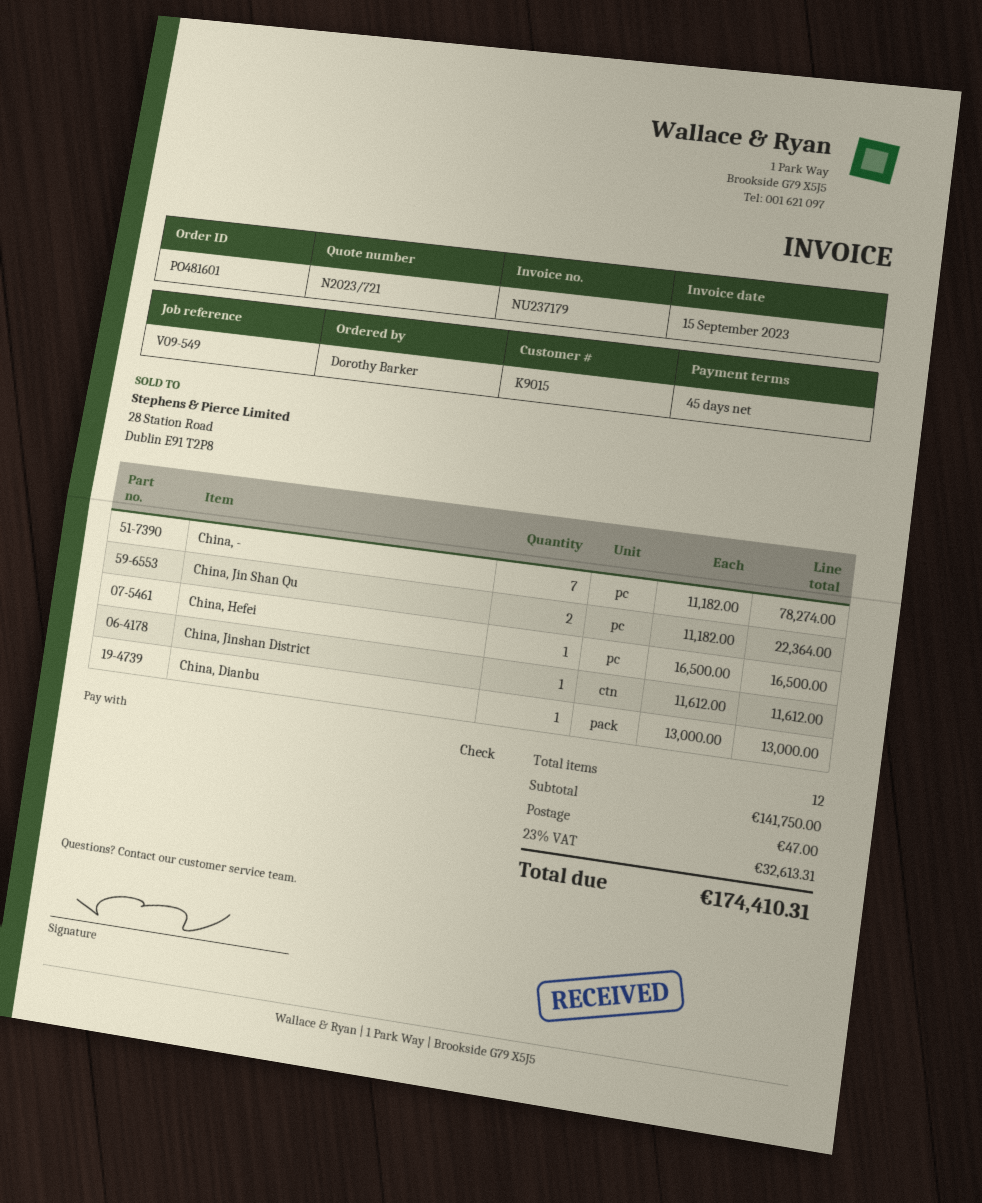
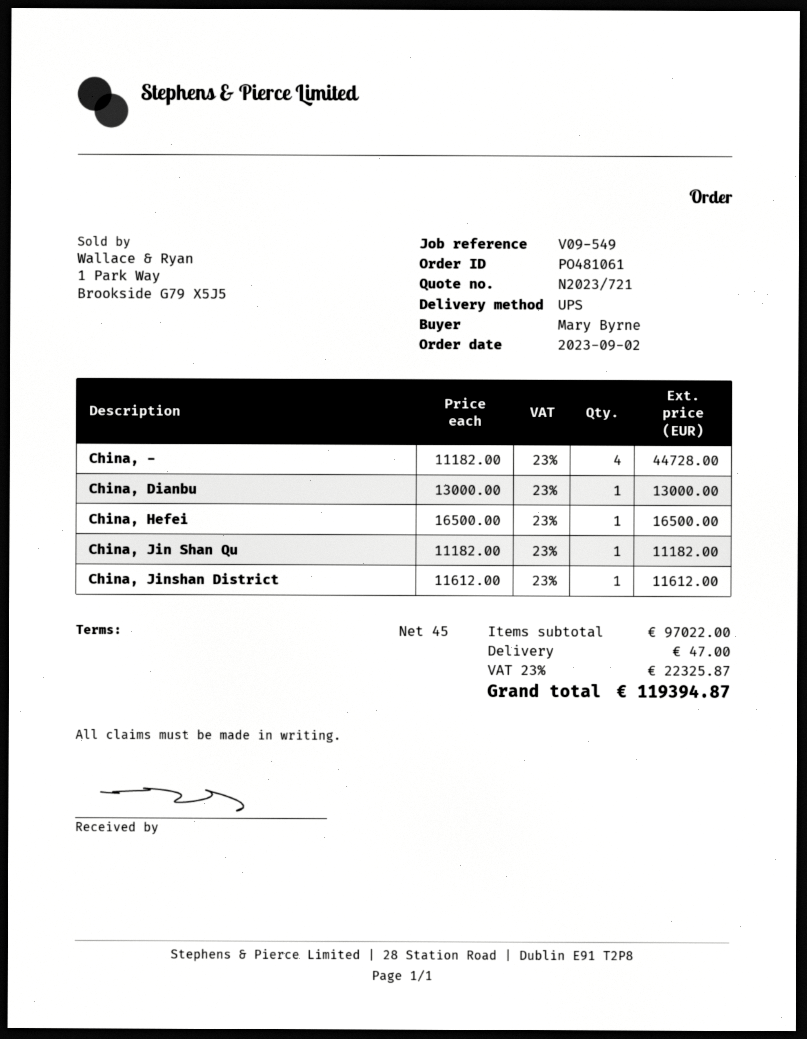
order number: PO481601 -> PO481061
ordered by: Dorothy Barker -> Mary Byrne
China, -: 7 x 11182.00 = 78274.00 -> 4 x 11182.00 = 44728.00
China, Jin Shan Qu: 2 x 11182.00 = 22364.00 -> 1 x 11182.00 = 11182.00
subtotal: 141750.00 -> 97022.00
tax: 23% = 32613.31 -> 23% = 22325.87
total: 174410.31 -> 119394.87

